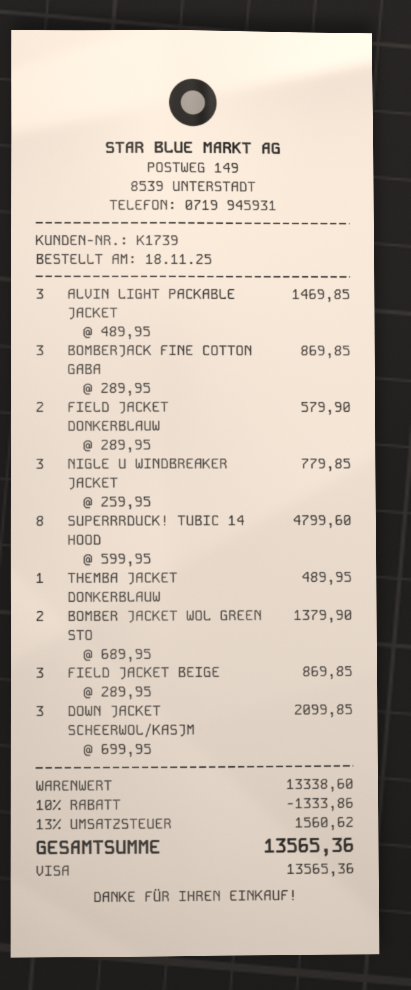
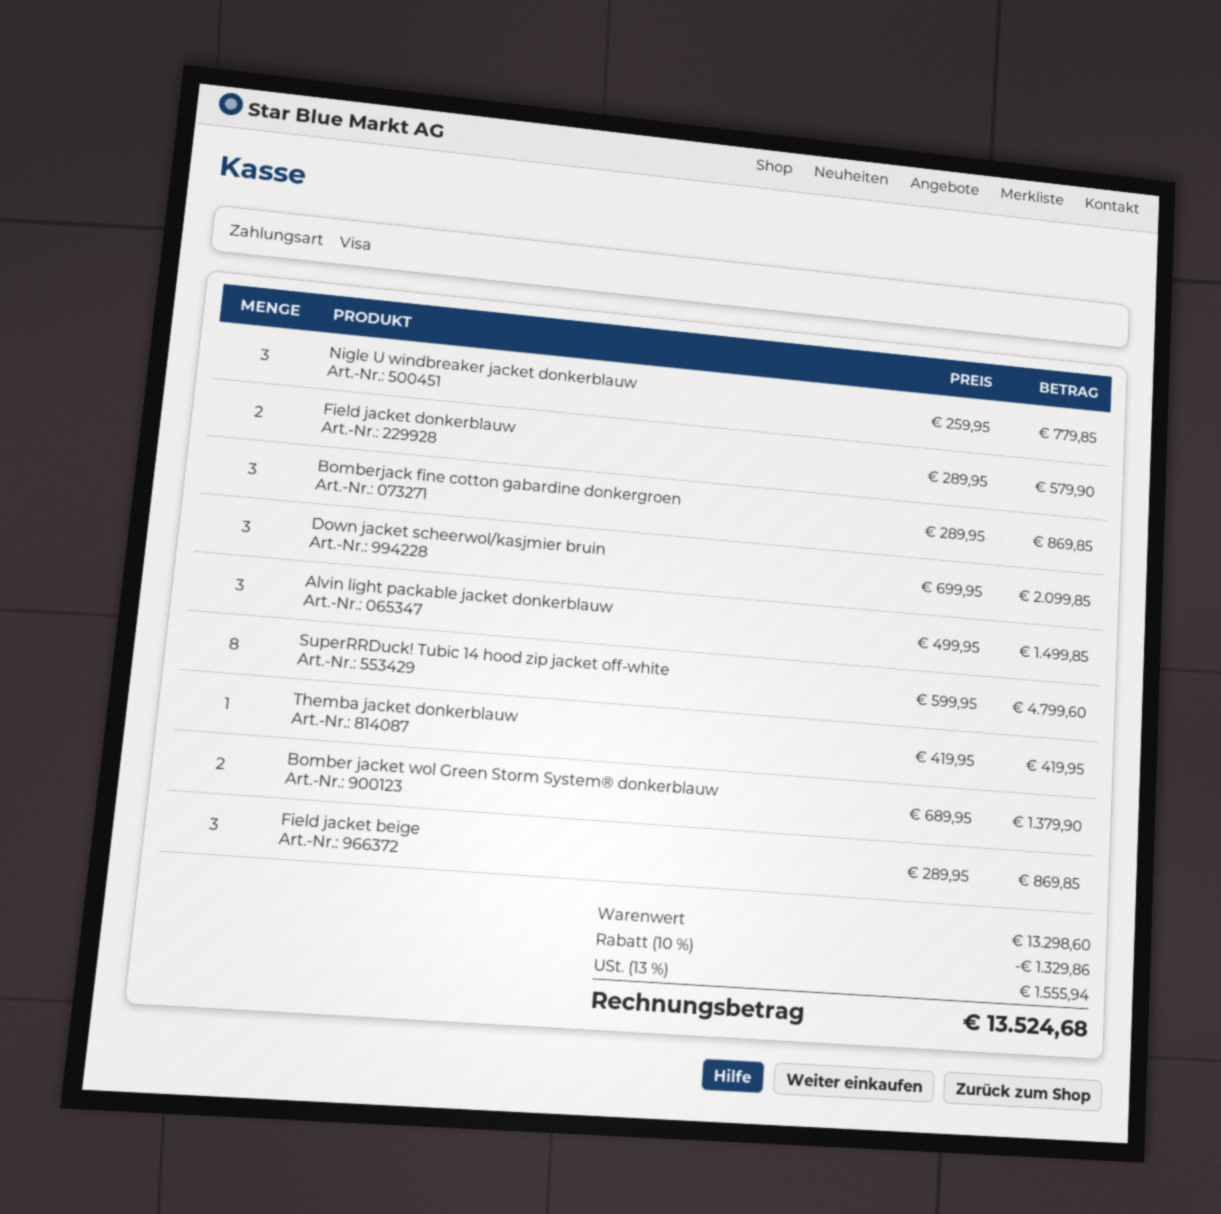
ALVIN LIGHT PACKABLE JACKET: 3 x 489.95 = 1469.85 -> 3 x 499.95 = 1499.85
THEMBA JACKET DONKERBLAUW: 1 x 489.95 = 489.95 -> 1 x 419.95 = 419.95
subtotal: 13338.60 -> 13298.60
discount: 10% = 1333.86 -> 10% = 1329.86
tax: 13% = 1560.62 -> 13% = 1555.94
total: 13565.36 -> 13524.68

